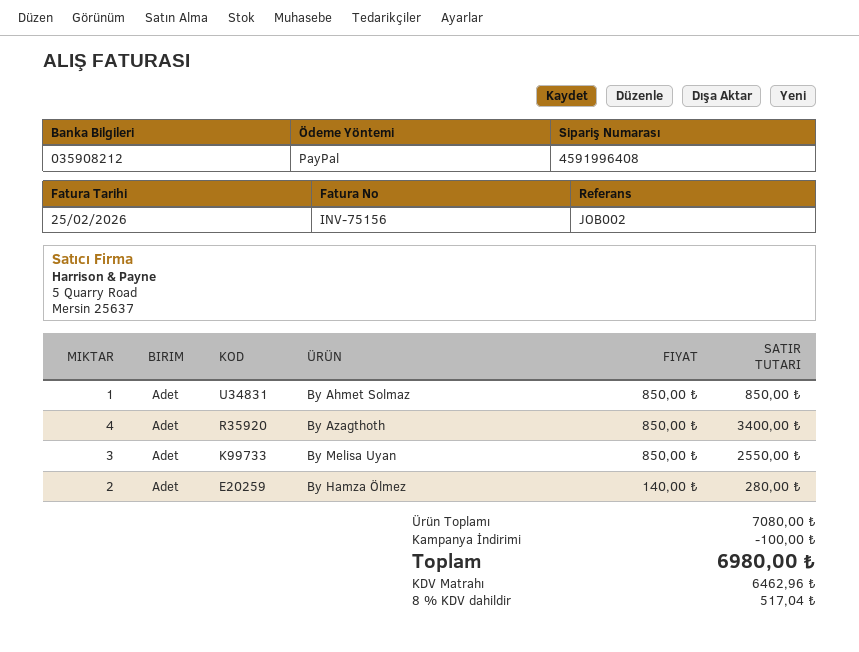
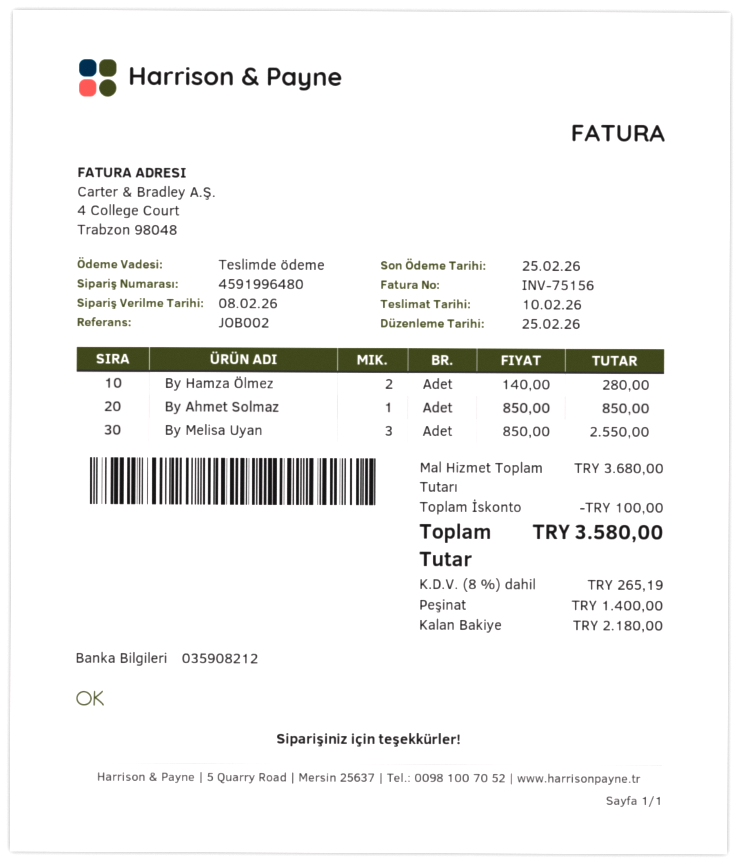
order number: 4591996408 -> 4591996480
By Azagthoth: 4 x 850.00 = 3400.00 -> none
subtotal: 7080.00 -> 3680.00
tax: 8% = 517.04 -> 8% = 265.19
total: 6980.00 -> 3580.00

